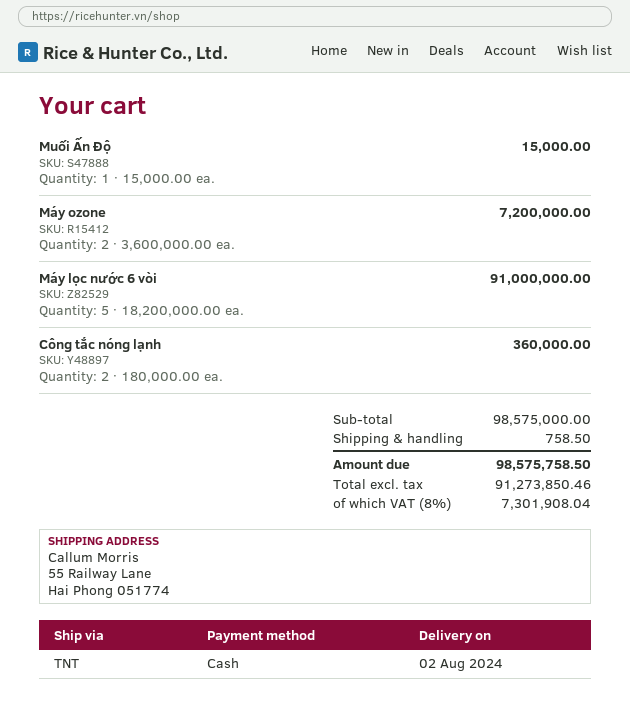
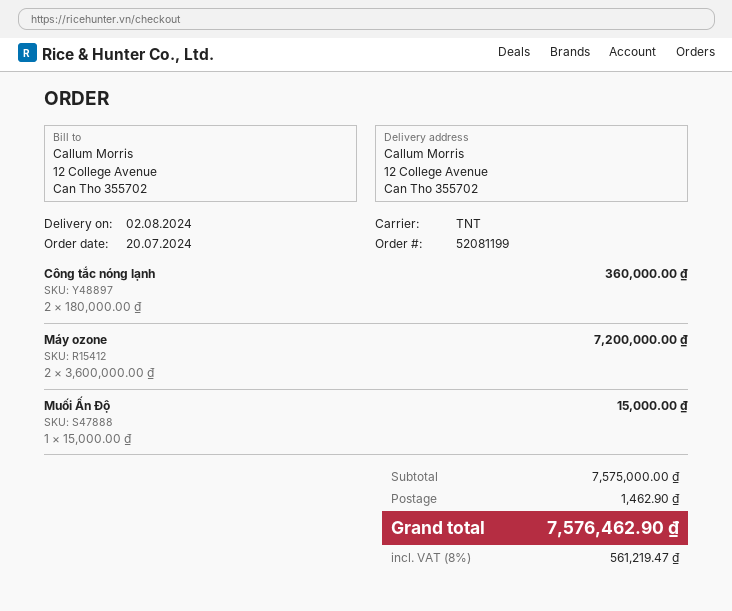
ship to: 55 Railway Lane, Hai Phong 051774 -> 12 College Avenue, Can Tho 355702
Máy lọc nước 6 vòi: 5 x 18200000.00 = 91000000.00 -> none
subtotal: 98575000.00 -> 7575000.00
shipping: 758.50 -> 1462.90
tax: 8% = 7301908.04 -> 8% = 561219.47
total: 98575758.50 -> 7576462.90

